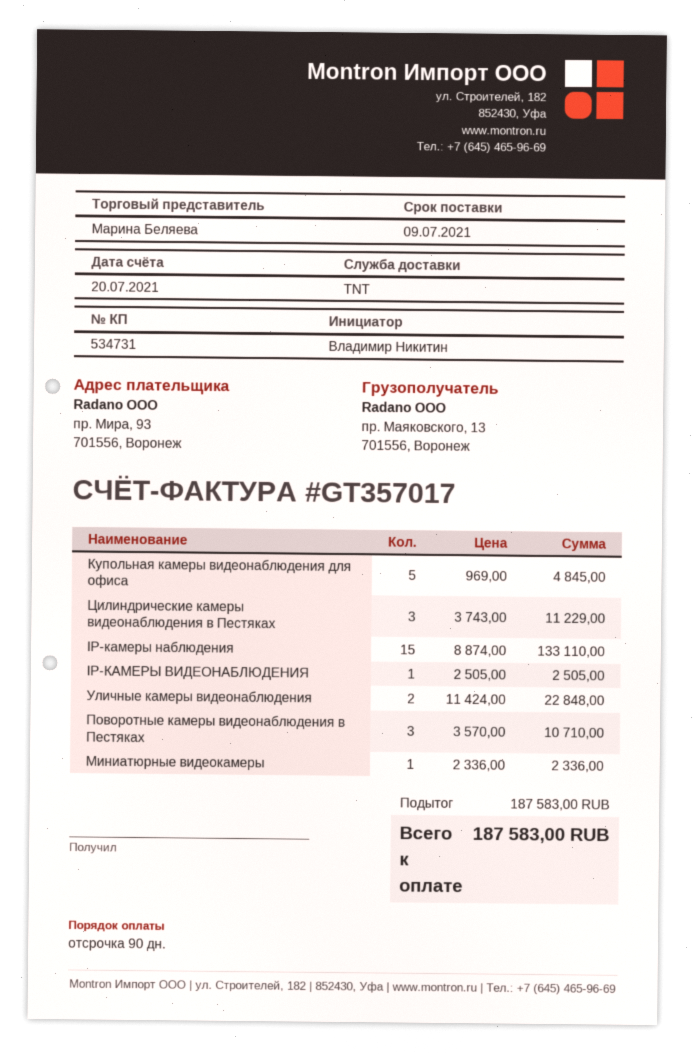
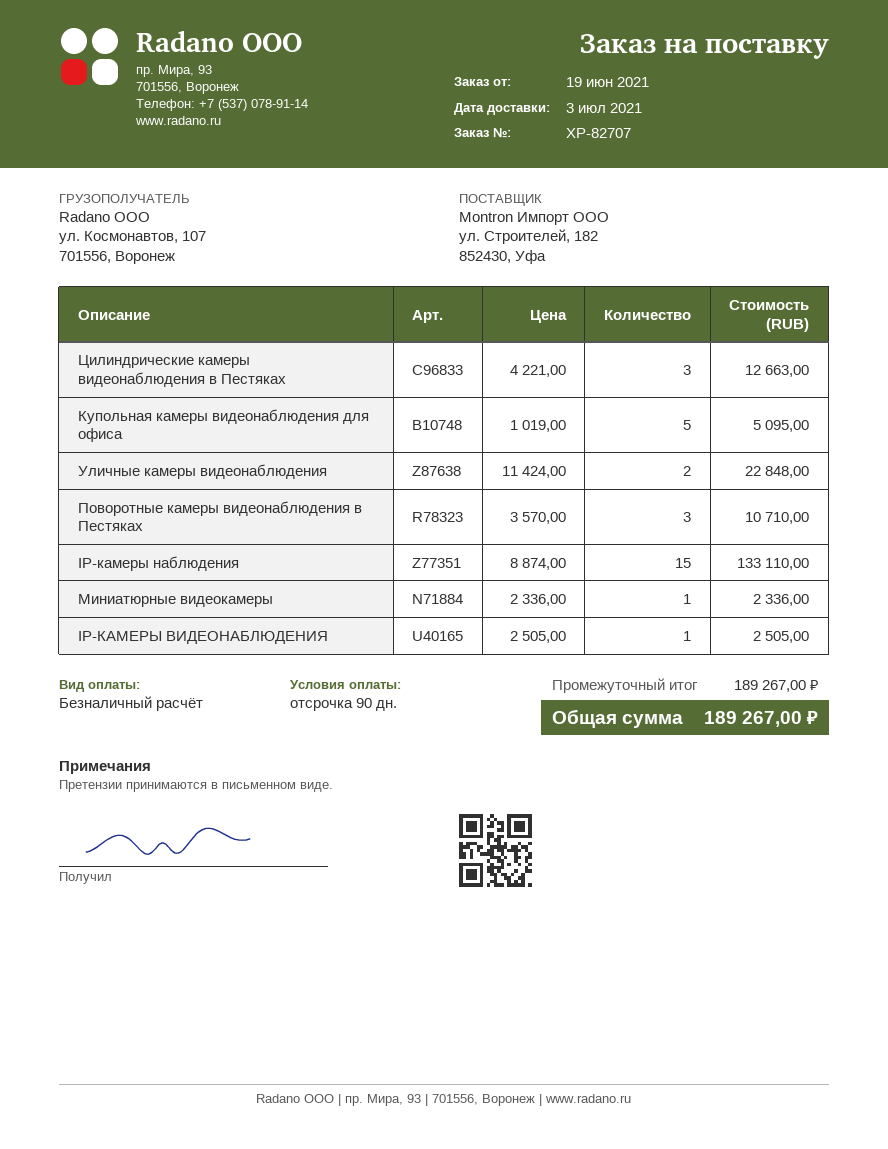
delivery date: 2021-07-09 -> 2021-07-03
ship to: пр. Маяковского, 13, 701556, Воронеж -> ул. Космонавтов, 107, 701556, Воронеж
Купольная камеры видеонаблюдения для офиса: 5 x 969.00 = 4845.00 -> 5 x 1019.00 = 5095.00
Цилиндрические камеры видеонаблюдения в Пестяках: 3 x 3743.00 = 11229.00 -> 3 x 4221.00 = 12663.00
subtotal: 187583.00 -> 189267.00
total: 187583.00 -> 189267.00

